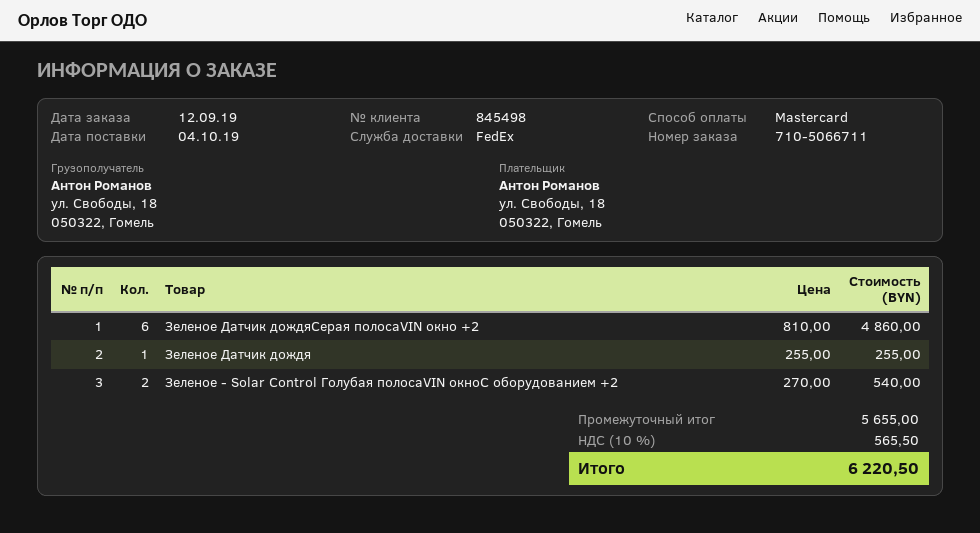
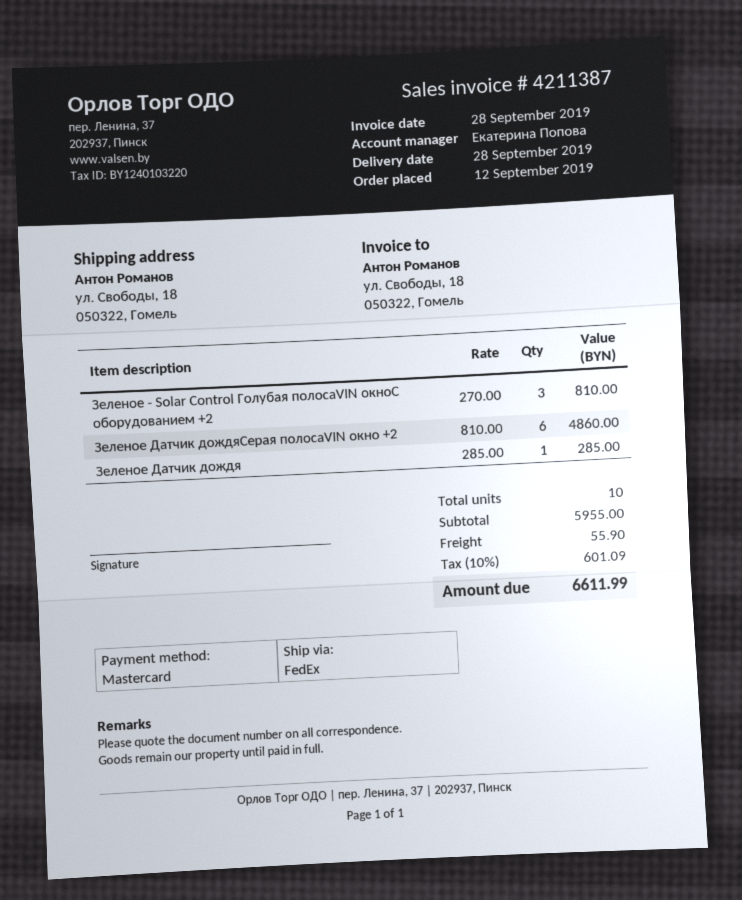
delivery date: 2019-10-04 -> 2019-09-28
Зеленое Датчик дождя: 1 x 255.00 = 255.00 -> 1 x 285.00 = 285.00
Зеленое - Solar Control Голубая полосаVIN окноС оборудованием +2: 2 x 270.00 = 540.00 -> 3 x 270.00 = 810.00
subtotal: 5655.00 -> 5955.00
shipping: none -> 55.90
tax: 10% = 565.50 -> 10% = 601.09
total: 6220.50 -> 6611.99

